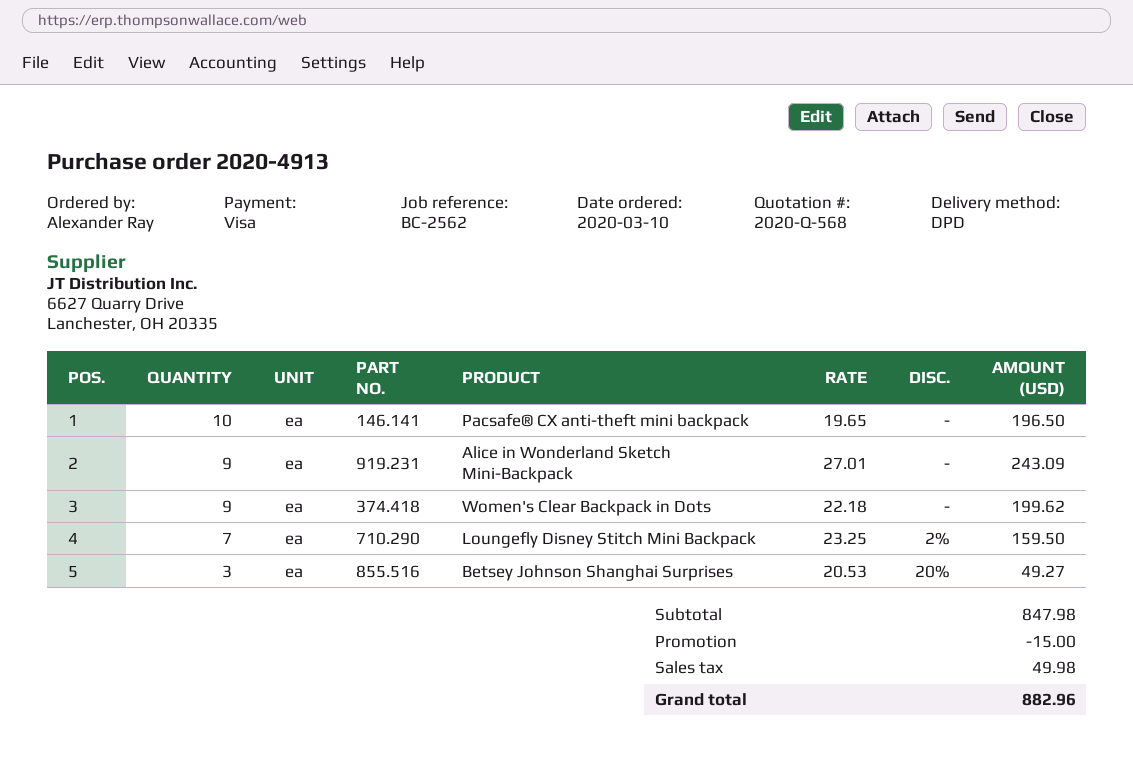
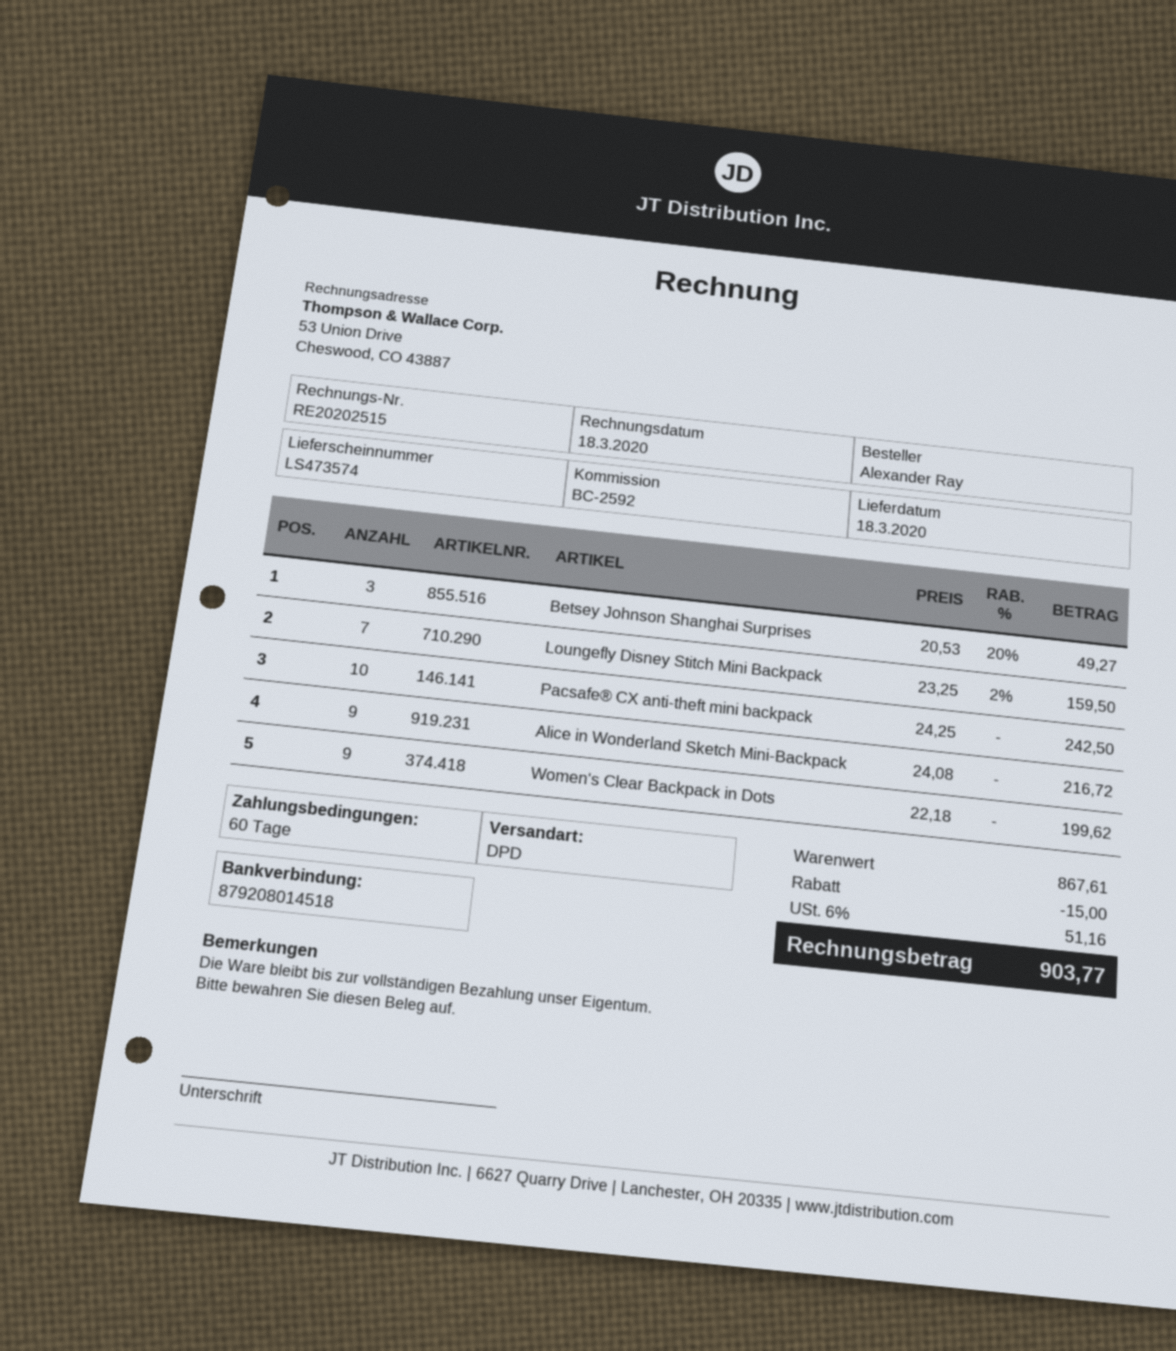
reference: BC-2562 -> BC-2592
Pacsafe® CX anti-theft mini backpack: 10 x 19.65 = 196.50 -> 10 x 24.25 = 242.50
Alice in Wonderland Sketch Mini-Backpack: 9 x 27.01 = 243.09 -> 9 x 24.08 = 216.72
subtotal: 847.98 -> 867.61
tax: 49.98 -> 51.16
total: 882.96 -> 903.77

